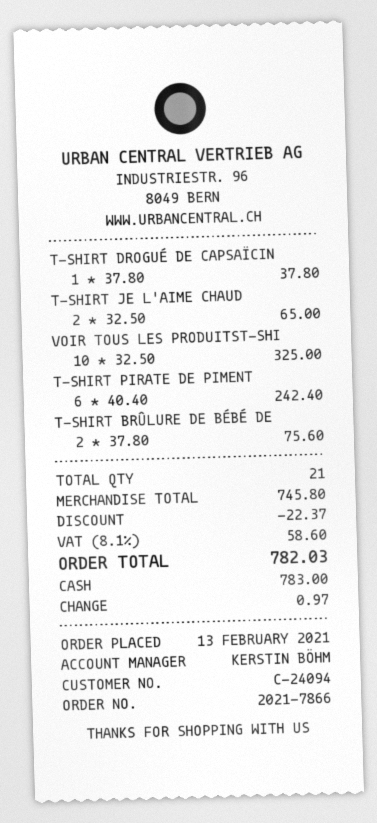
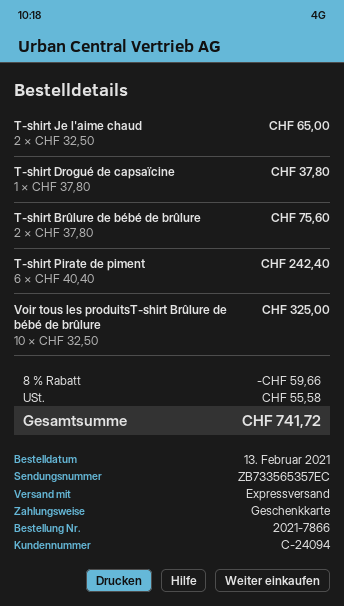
payment method: cash -> gift card
discount: 22.37 -> 59.66
tax: 58.60 -> 55.58
total: 782.03 -> 741.72

